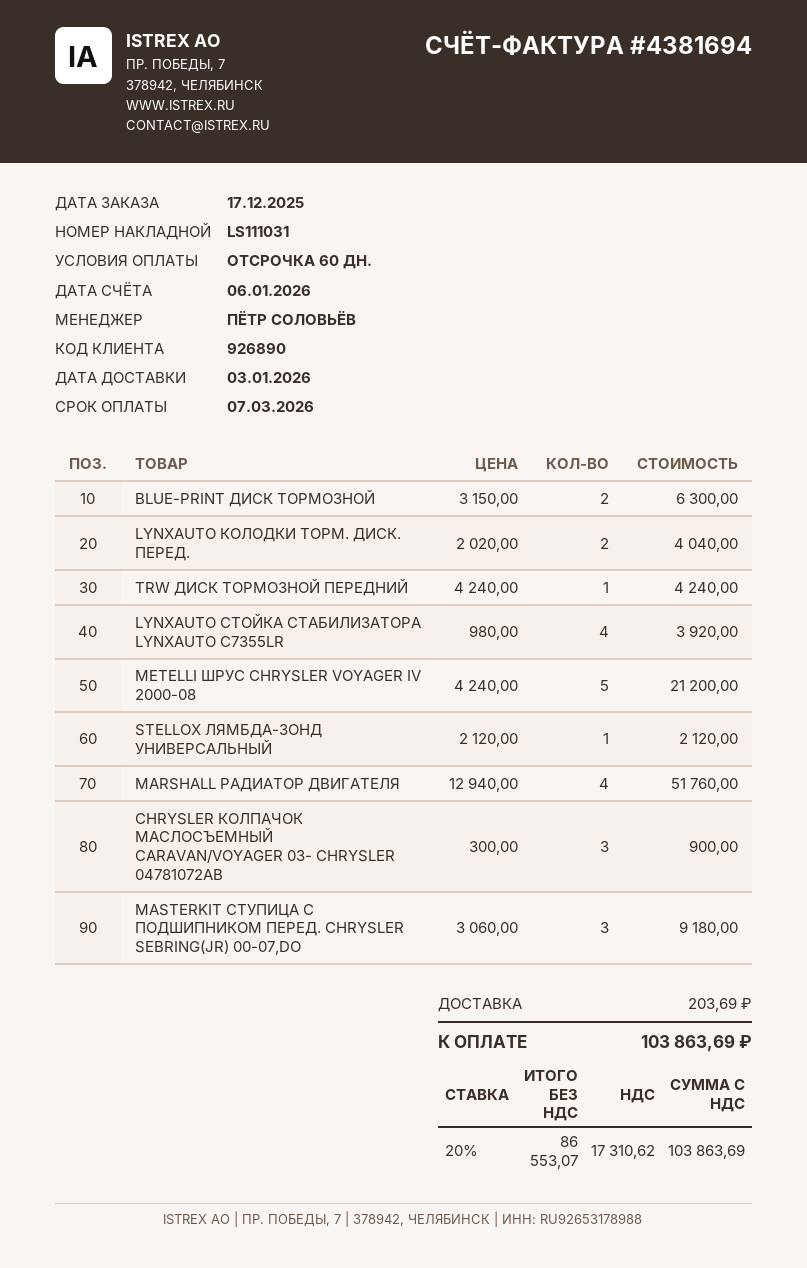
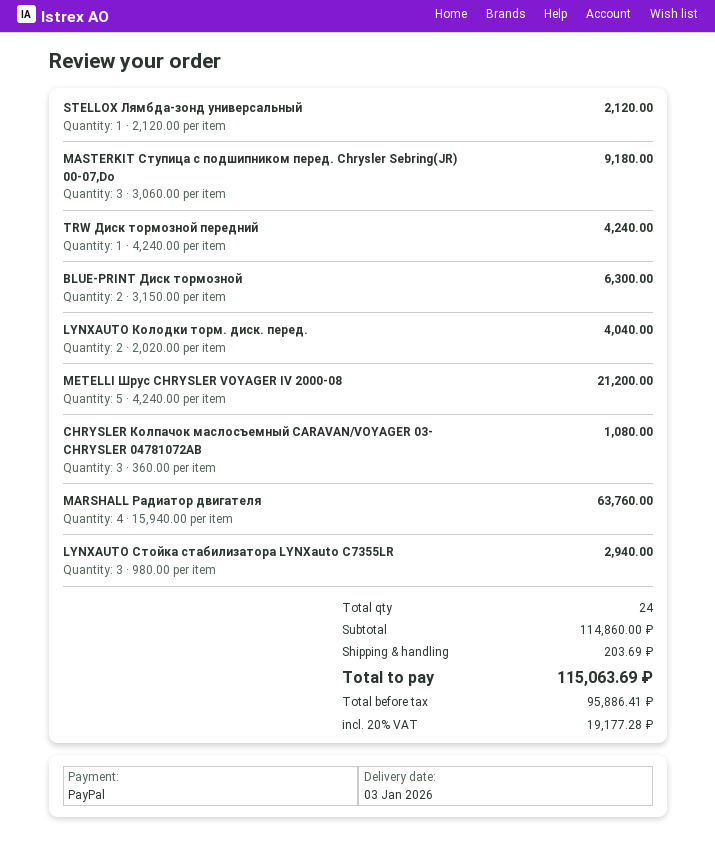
LYNXAUTO СТОЙКА СТАБИЛИЗАТОРА LYNXAUTO C7355LR: 4 x 980.00 = 3920.00 -> 3 x 980.00 = 2940.00
MARSHALL РАДИАТОР ДВИГАТЕЛЯ: 4 x 12940.00 = 51760.00 -> 4 x 15940.00 = 63760.00
CHRYSLER КОЛПАЧОК МАСЛОСЪЕМНЫЙ CARAVAN/VOYAGER 03- CHRYSLER 04781072AB: 3 x 300.00 = 900.00 -> 3 x 360.00 = 1080.00
net: 86553.07 -> 95886.41
tax: 20% = 17310.62 -> 20% = 19177.28
total: 103863.69 -> 115063.69

